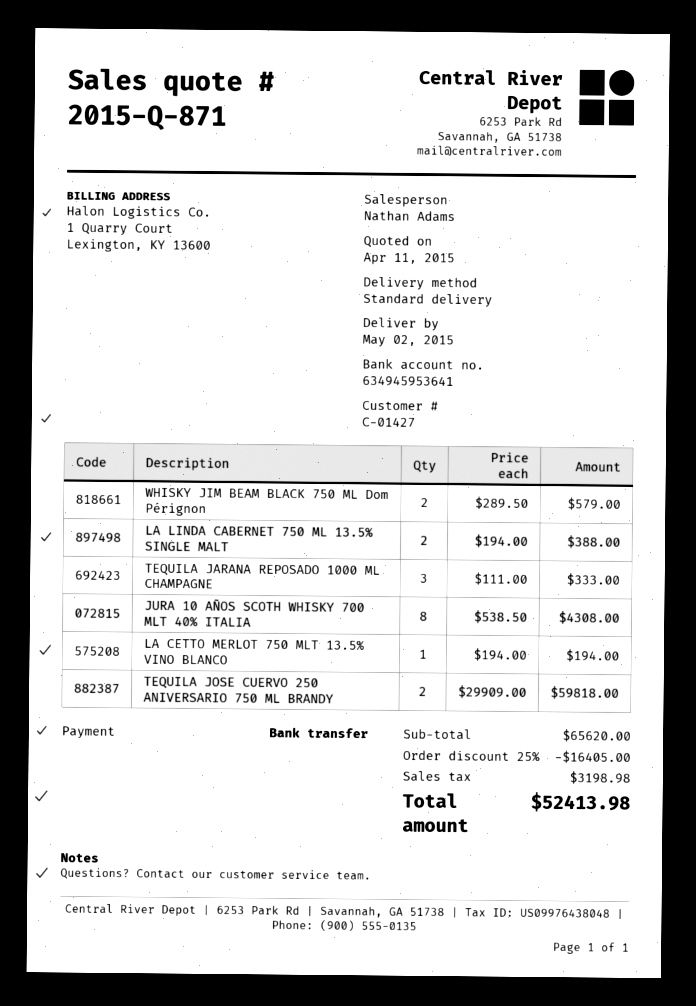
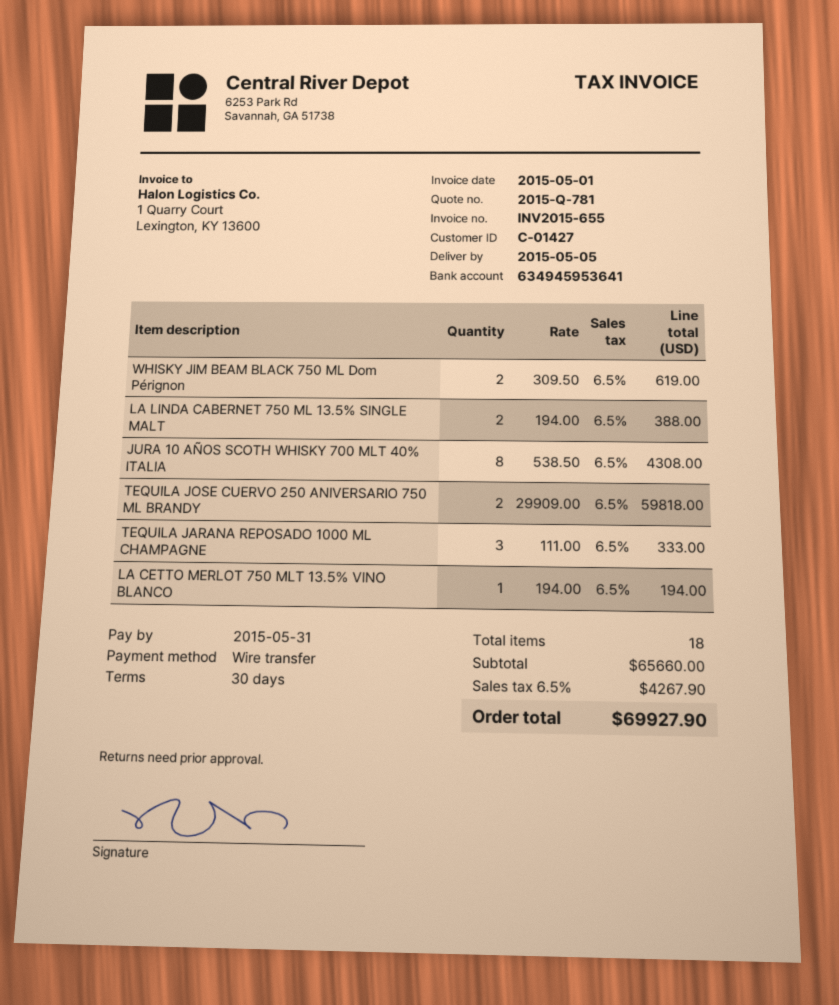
quote number: 2015-Q-871 -> 2015-Q-781
delivery date: 2015-05-02 -> 2015-05-05
WHISKY JIM BEAM BLACK 750 ML Dom Pérignon: 2 x 289.50 = 579.00 -> 2 x 309.50 = 619.00
subtotal: 65620.00 -> 65660.00
discount: 25% = 16405.00 -> none
tax: 3198.98 -> 4267.90
total: 52413.98 -> 69927.90

